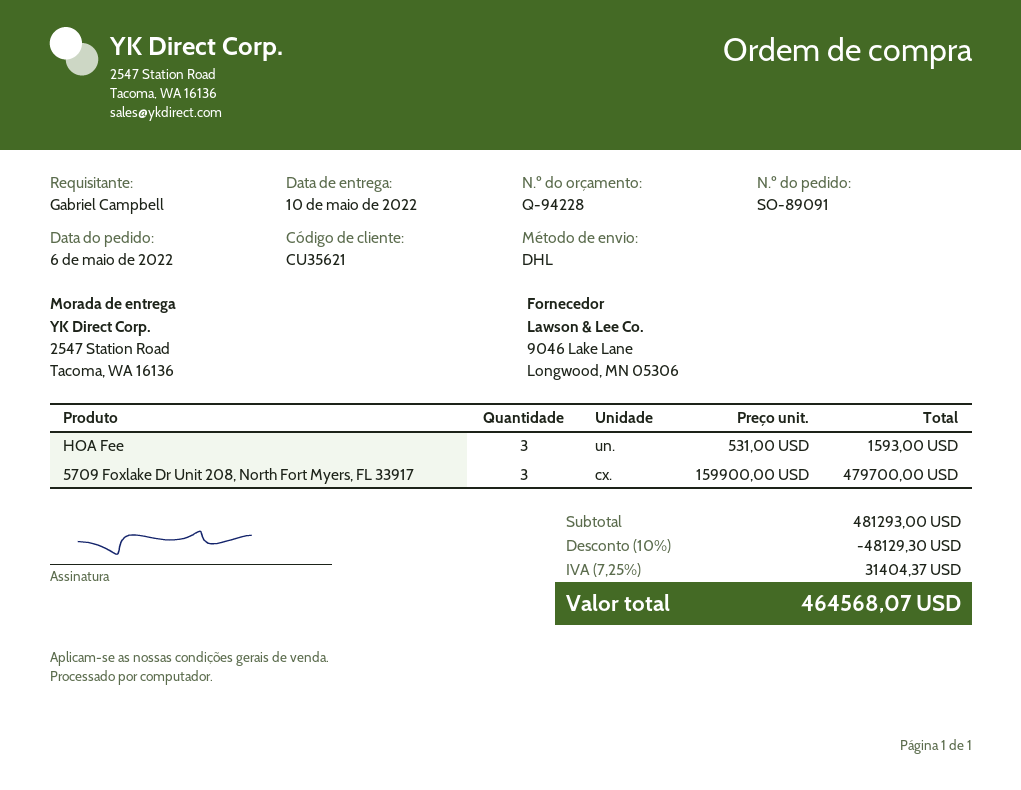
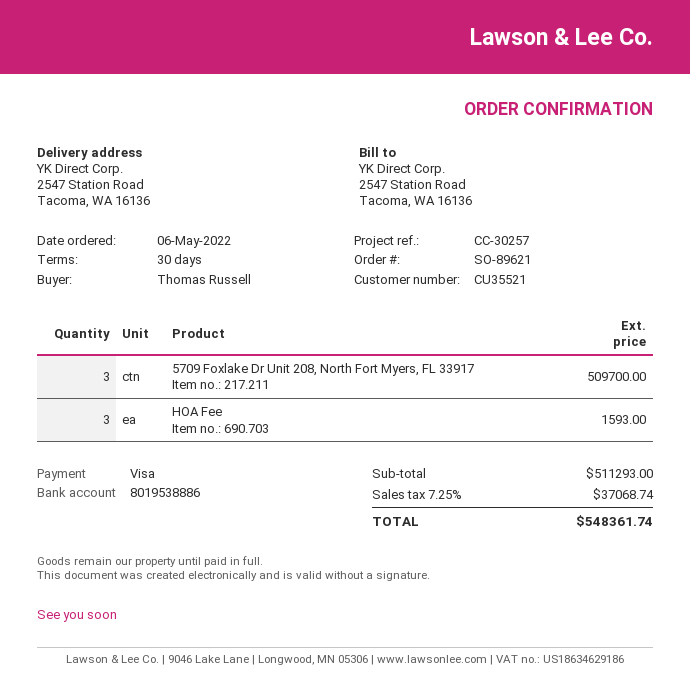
order number: SO-89091 -> SO-89621
customer number: CU35621 -> CU35521
ordered by: Gabriel Campbell -> Thomas Russell
5709 Foxlake Dr Unit 208, North Fort Myers, FL 33917: 3 for 479700.00 -> 3 for 509700.00
subtotal: 481293.00 -> 511293.00
discount: 10% = 48129.30 -> none
tax: 7.25% = 31404.37 -> 7.25% = 37068.74
total: 464568.07 -> 548361.74

